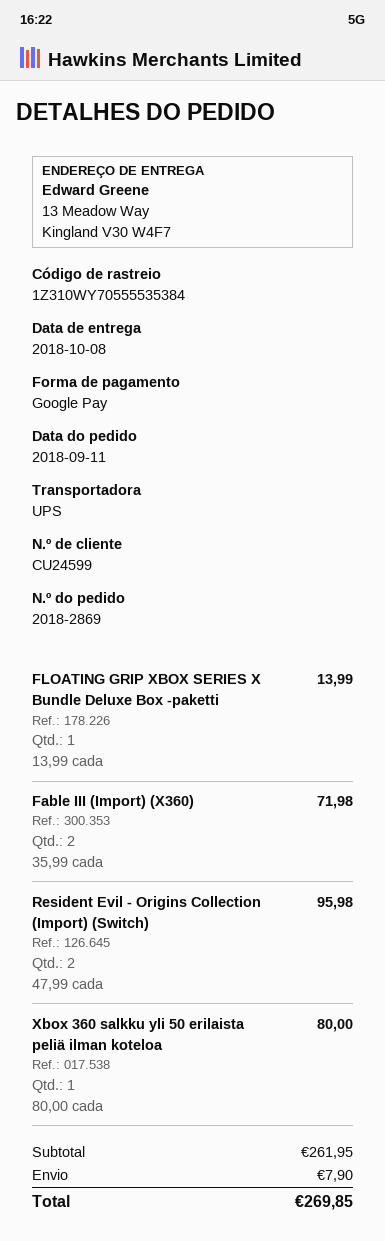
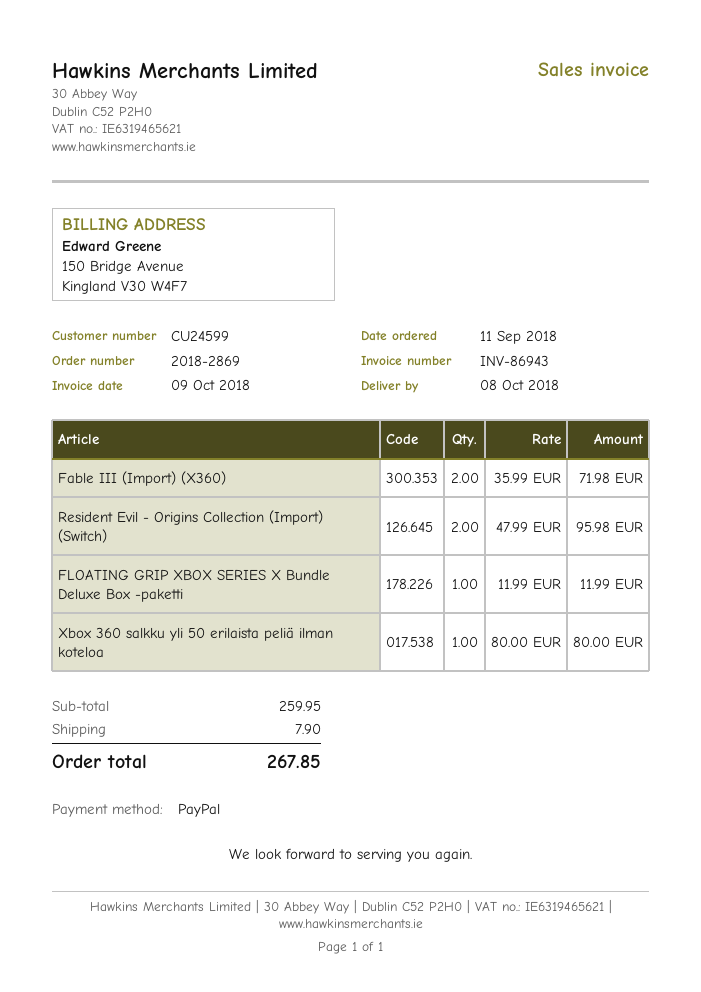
payment method: Google Pay -> PayPal
FLOATING GRIP XBOX SERIES X Bundle Deluxe Box -paketti: 1 x 13.99 = 13.99 -> 1 x 11.99 = 11.99
subtotal: 261.95 -> 259.95
total: 269.85 -> 267.85

